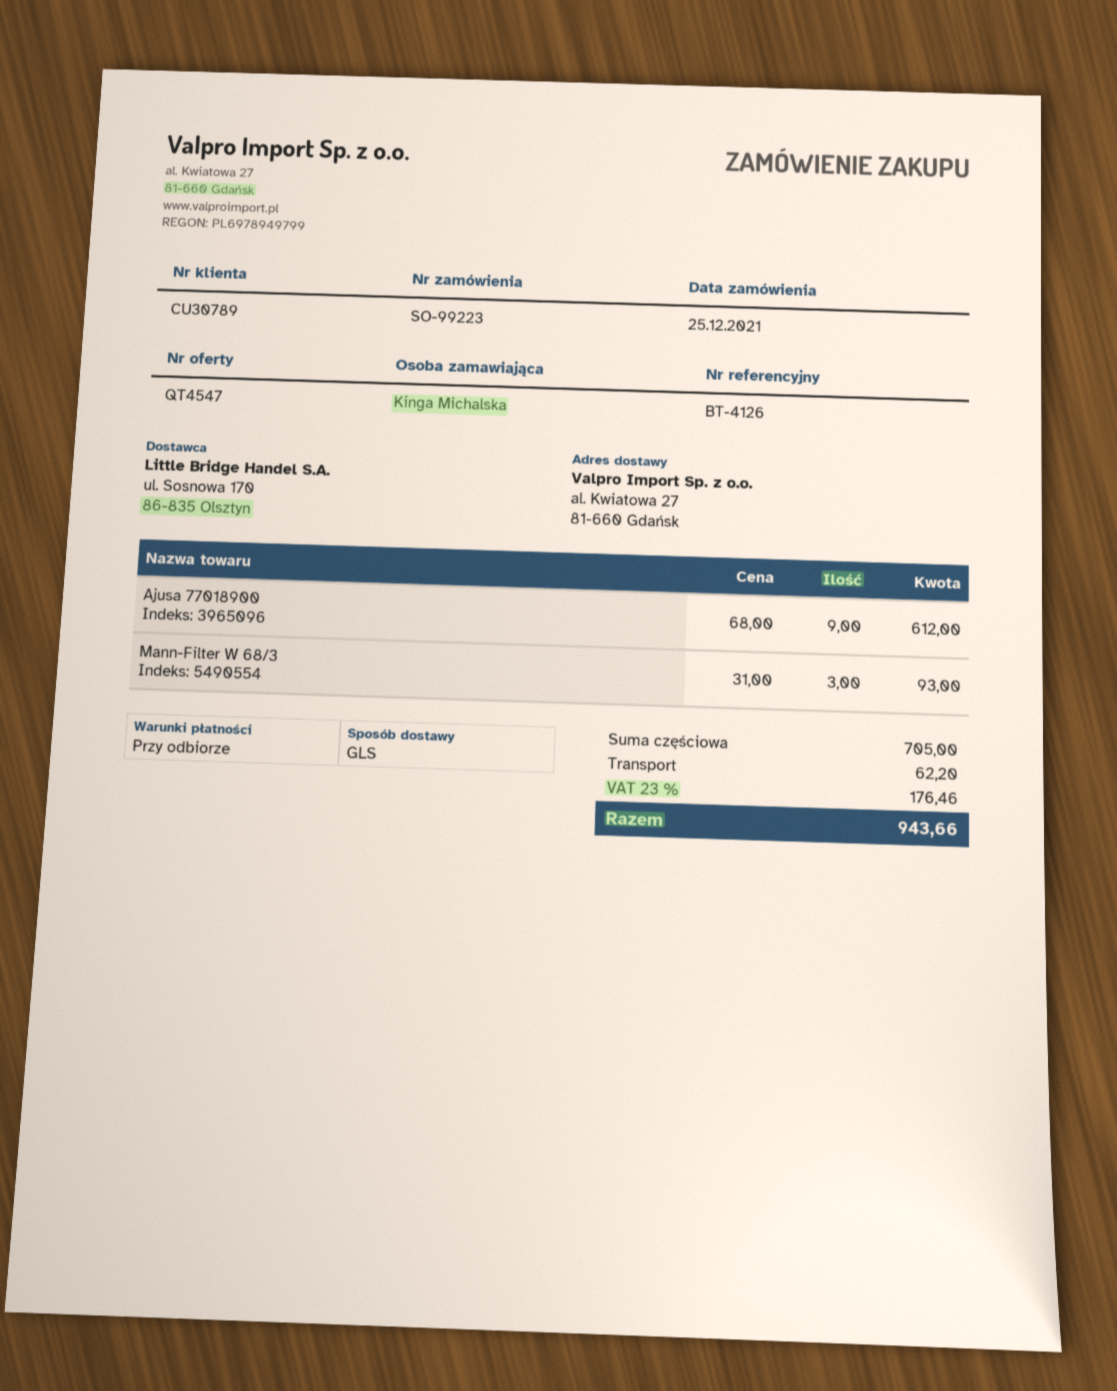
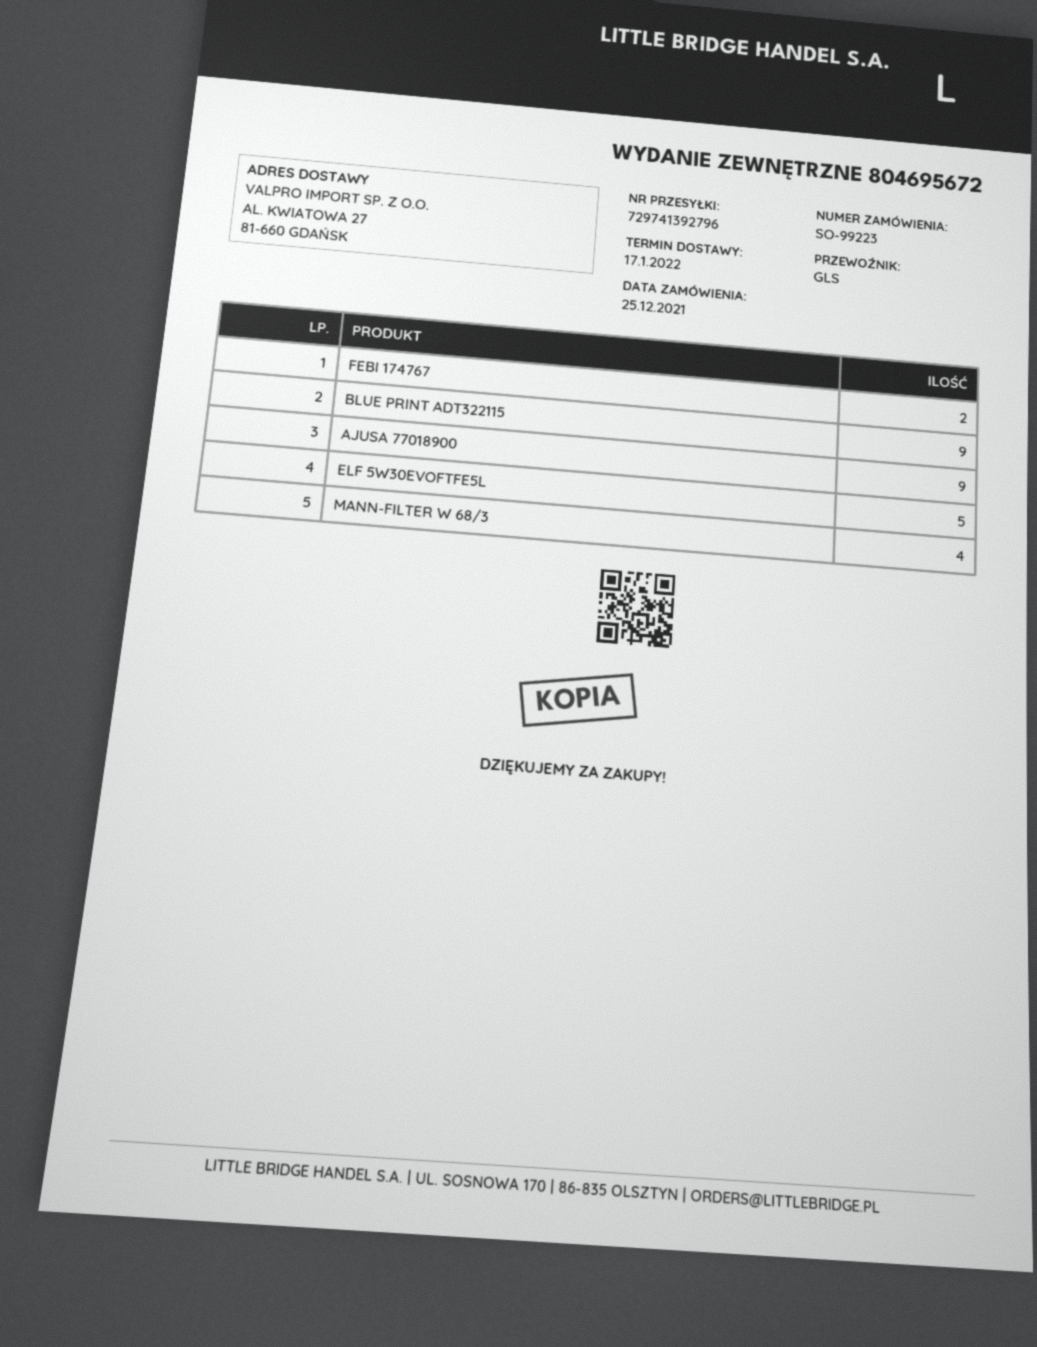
Mann-Filter W 68/3: 3 -> 4
FEBI 174767: none -> 2
BLUE PRINT ADT322115: none -> 9
ELF 5W30EVOFTFE5L: none -> 5

